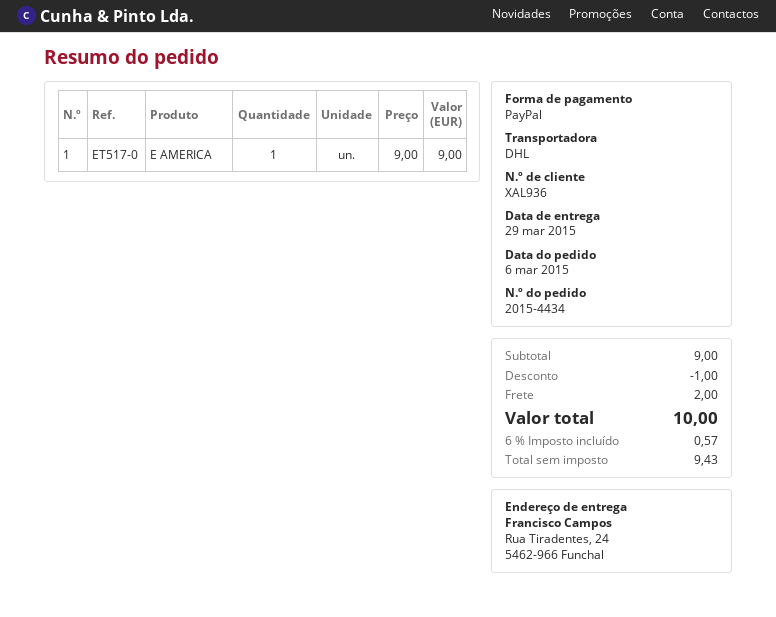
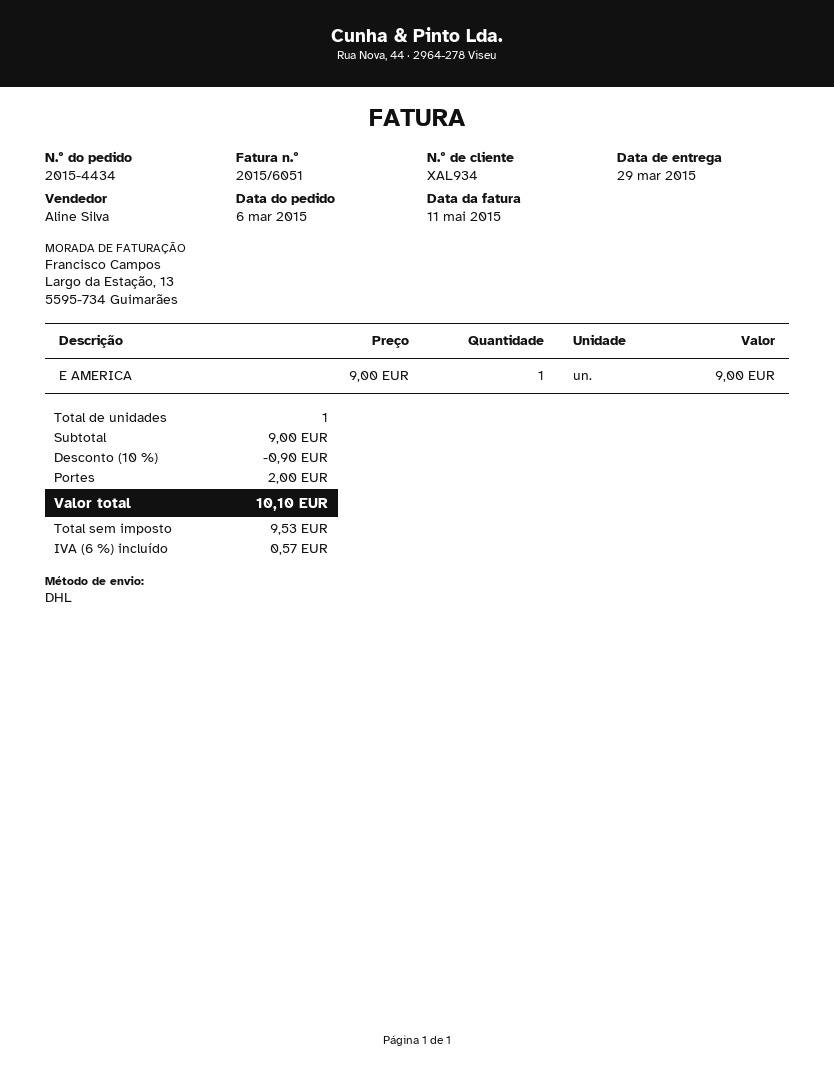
customer number: XAL936 -> XAL934
discount: 1.00 -> 0.90
net: 9.43 -> 9.53
total: 10.00 -> 10.10

